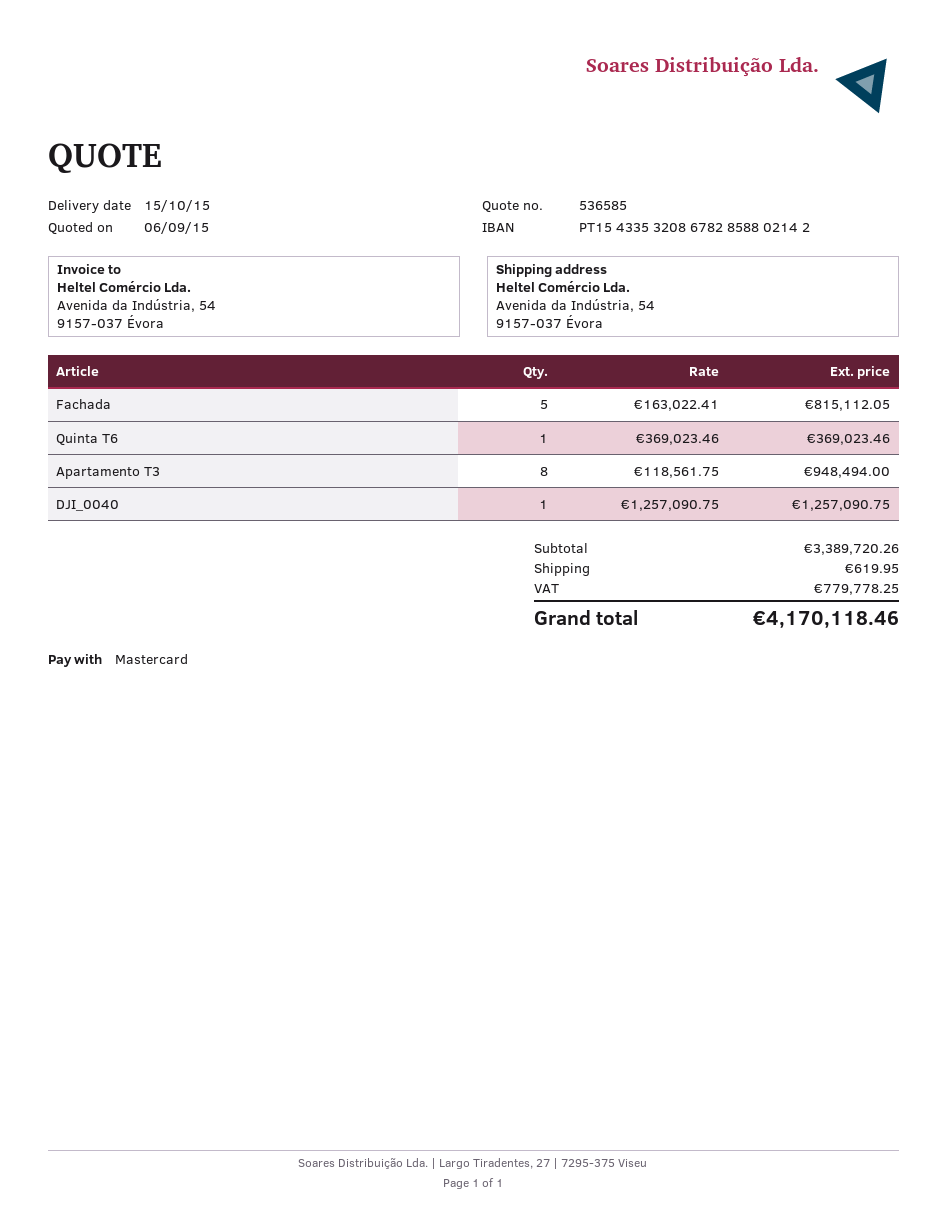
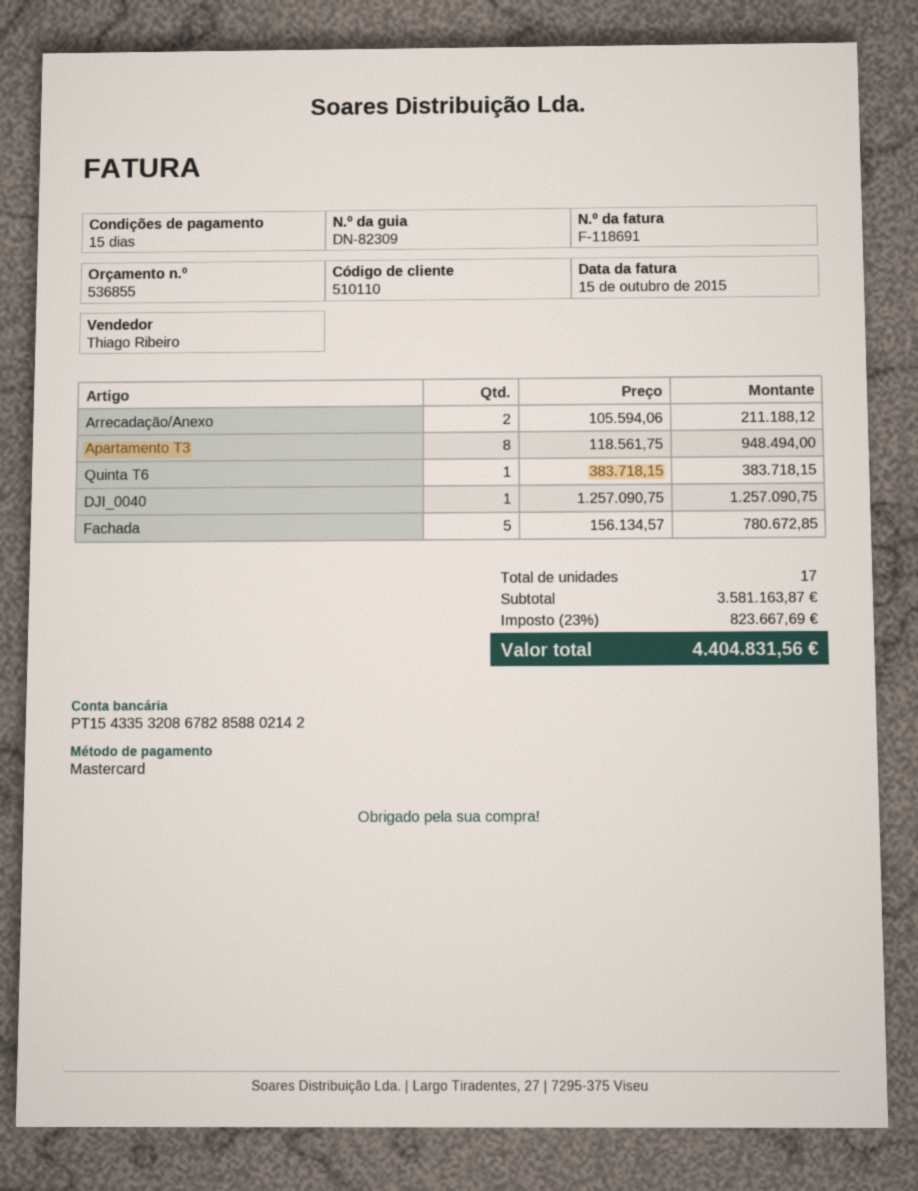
quote number: 536585 -> 536855
Fachada: 5 x 163022.41 = 815112.05 -> 5 x 156134.57 = 780672.85
Quinta T6: 1 x 369023.46 = 369023.46 -> 1 x 383718.15 = 383718.15
Arrecadação/Anexo: none -> 2 x 105594.06 = 211188.12
subtotal: 3389720.26 -> 3581163.87
shipping: 619.95 -> none
tax: 779778.25 -> 823667.69
total: 4170118.46 -> 4404831.56

